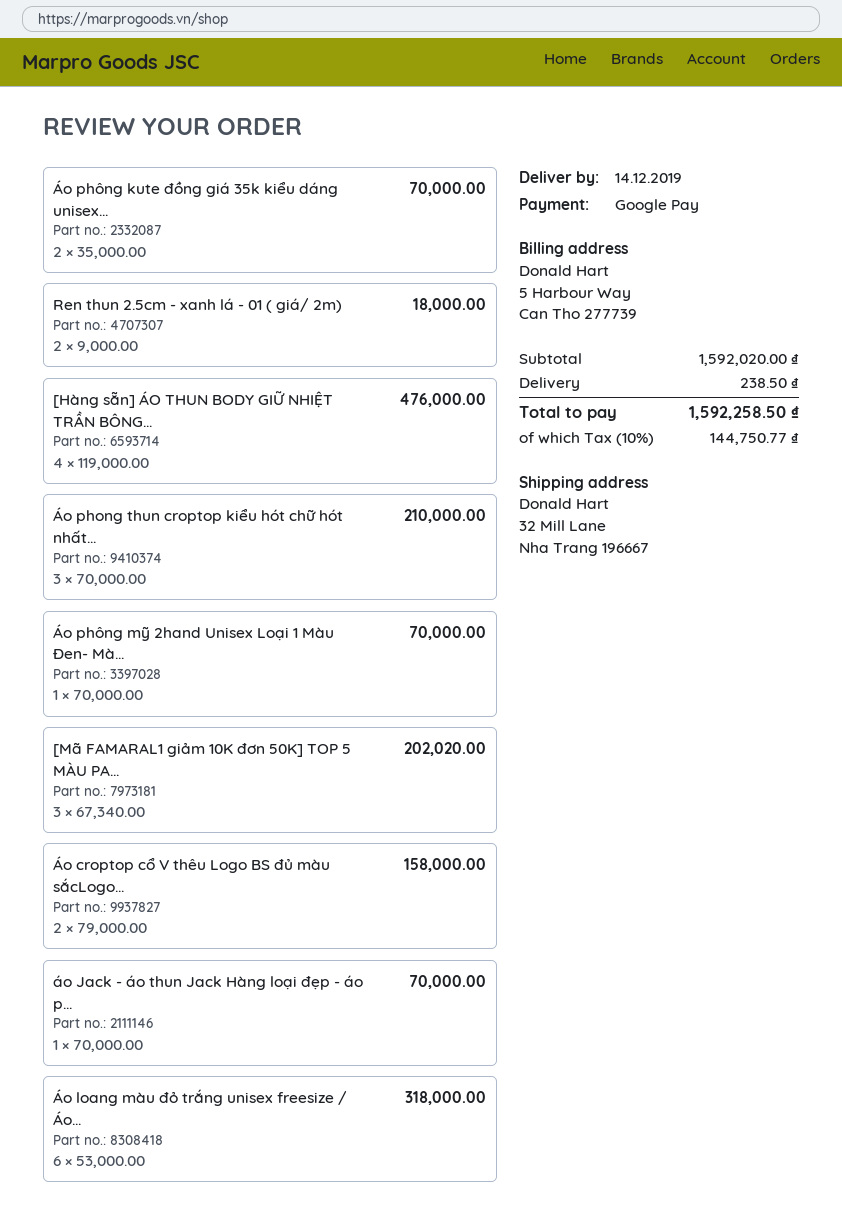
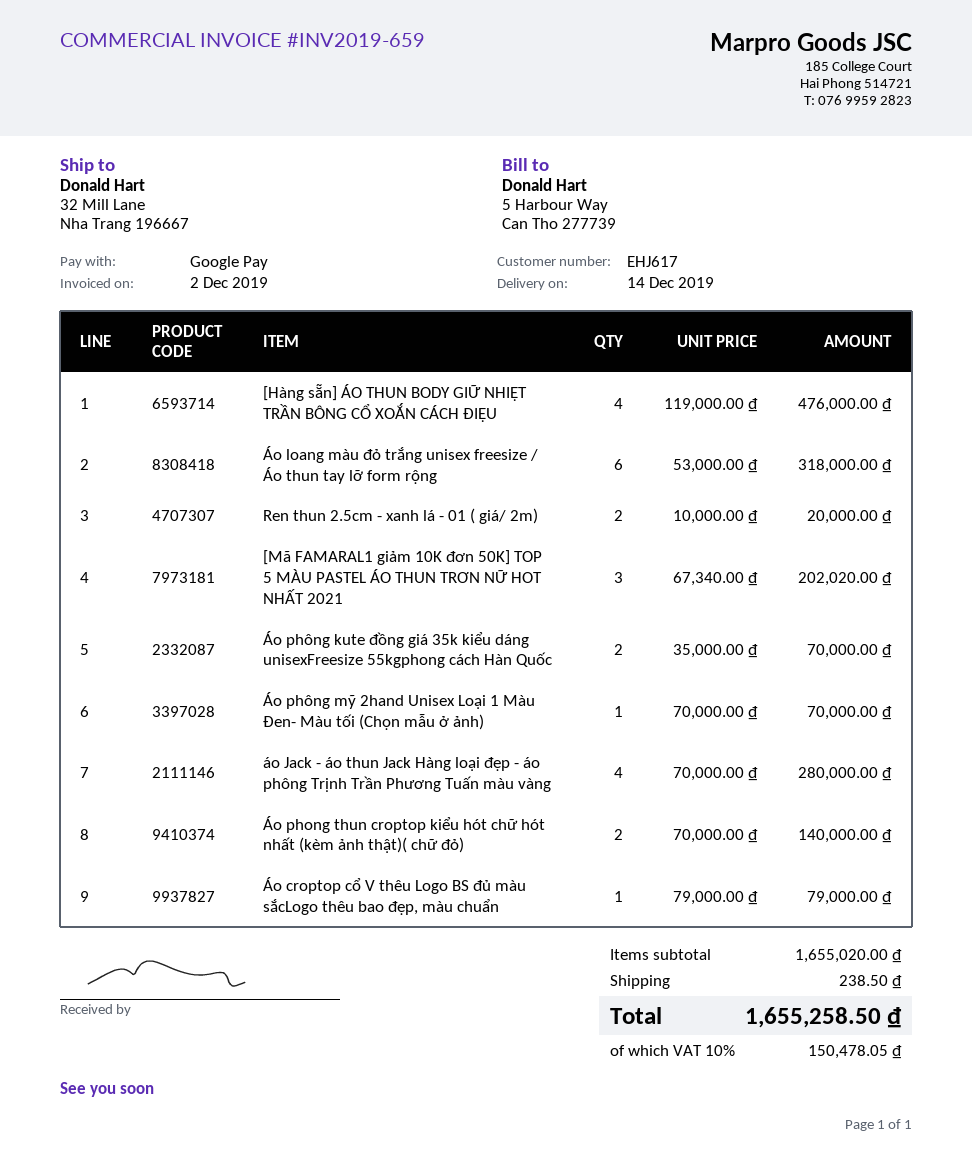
Ren thun 2.5cm - xanh lá - 01 ( giá/ 2m): 2 x 9000.00 = 18000.00 -> 2 x 10000.00 = 20000.00
Áo phong thun croptop kiểu hót chữ hót nhất...: 3 x 70000.00 = 210000.00 -> 2 x 70000.00 = 140000.00
Áo croptop cổ V thêu Logo BS đủ màu sắcLogo...: 2 x 79000.00 = 158000.00 -> 1 x 79000.00 = 79000.00
áo Jack - áo thun Jack Hàng loại đẹp - áo p...: 1 x 70000.00 = 70000.00 -> 4 x 70000.00 = 280000.00
subtotal: 1592020.00 -> 1655020.00
tax: 10% = 144750.77 -> 10% = 150478.05
total: 1592258.50 -> 1655258.50

